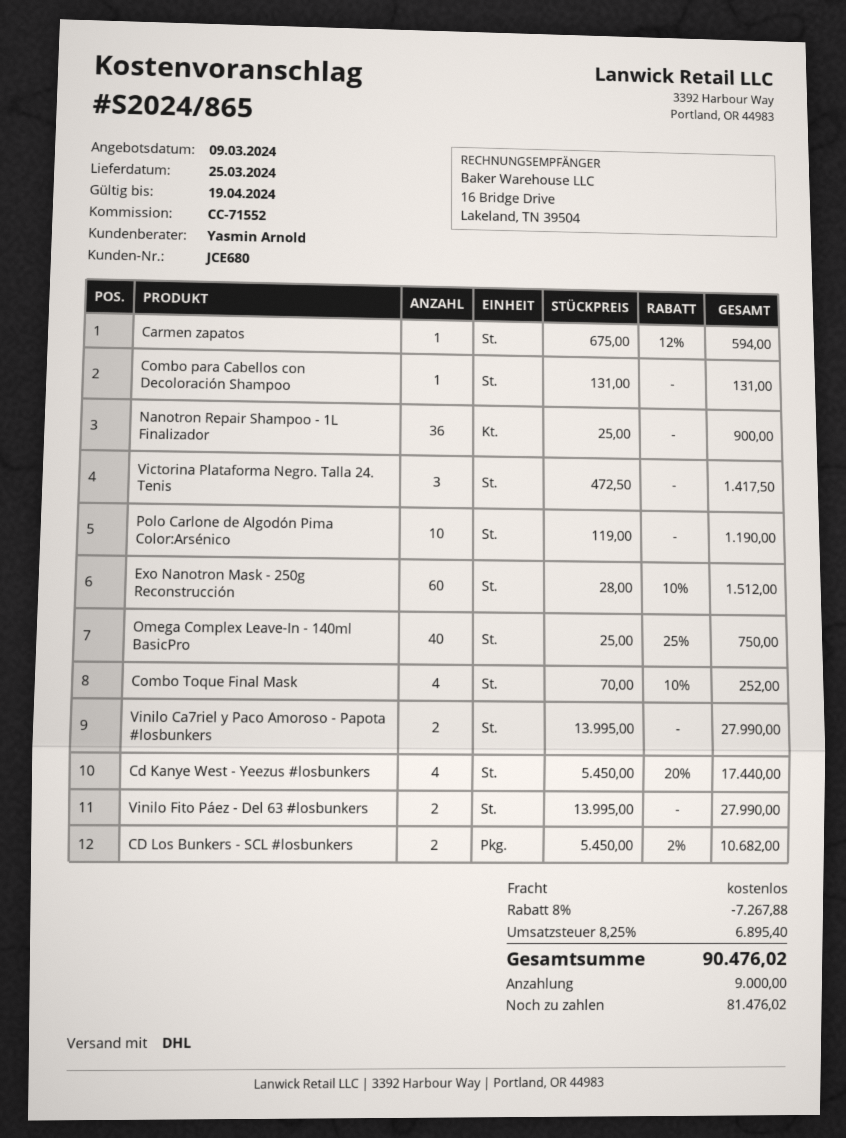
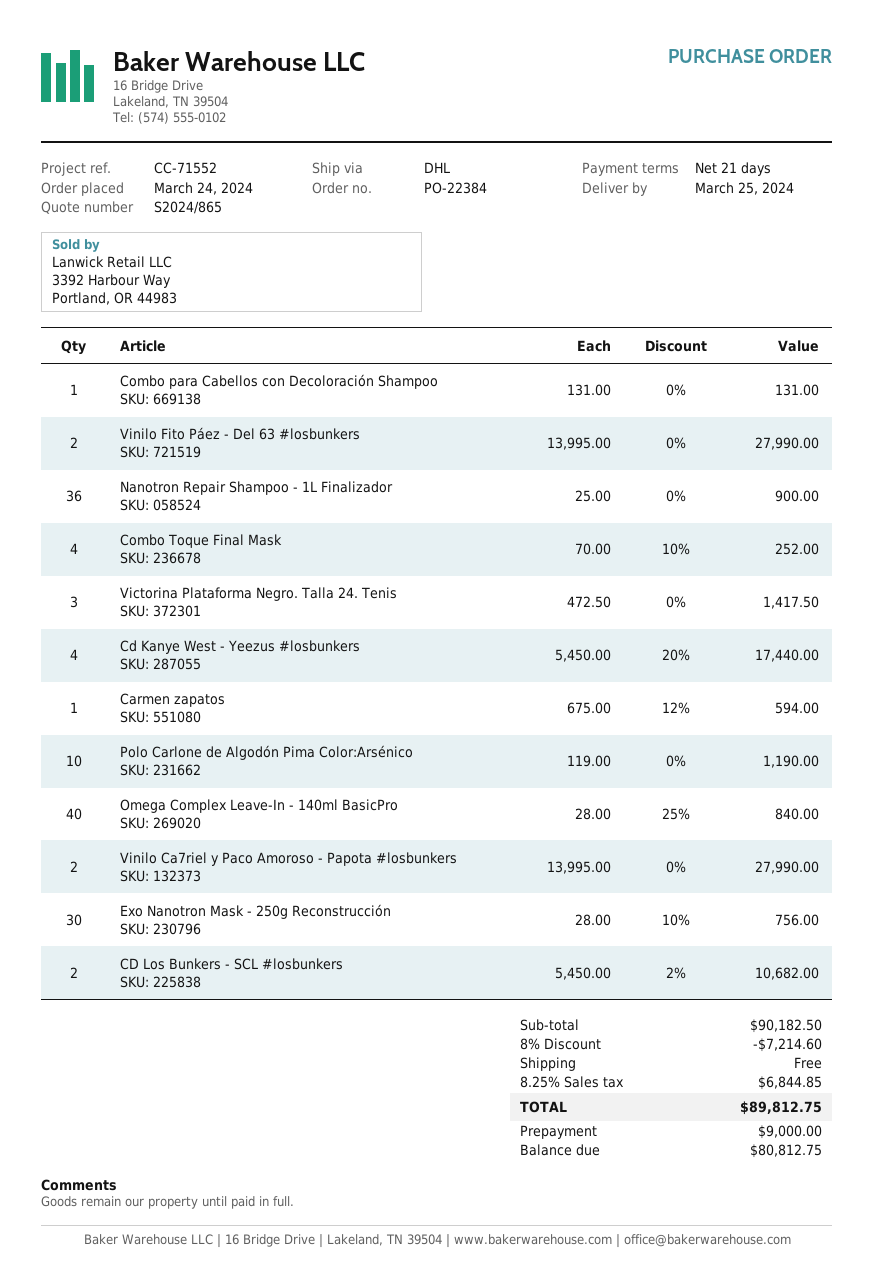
Exo Nanotron Mask - 250g Reconstrucción: 60 x 28.00 - 10% = 1512.00 -> 30 x 28.00 - 10% = 756.00
Omega Complex Leave-In - 140ml BasicPro: 40 x 25.00 - 25% = 750.00 -> 40 x 28.00 - 25% = 840.00
discount: 8% = 7267.88 -> 8% = 7214.60
tax: 8.25% = 6895.40 -> 8.25% = 6844.85
total: 90476.02 -> 89812.75
balance: 81476.02 -> 80812.75

